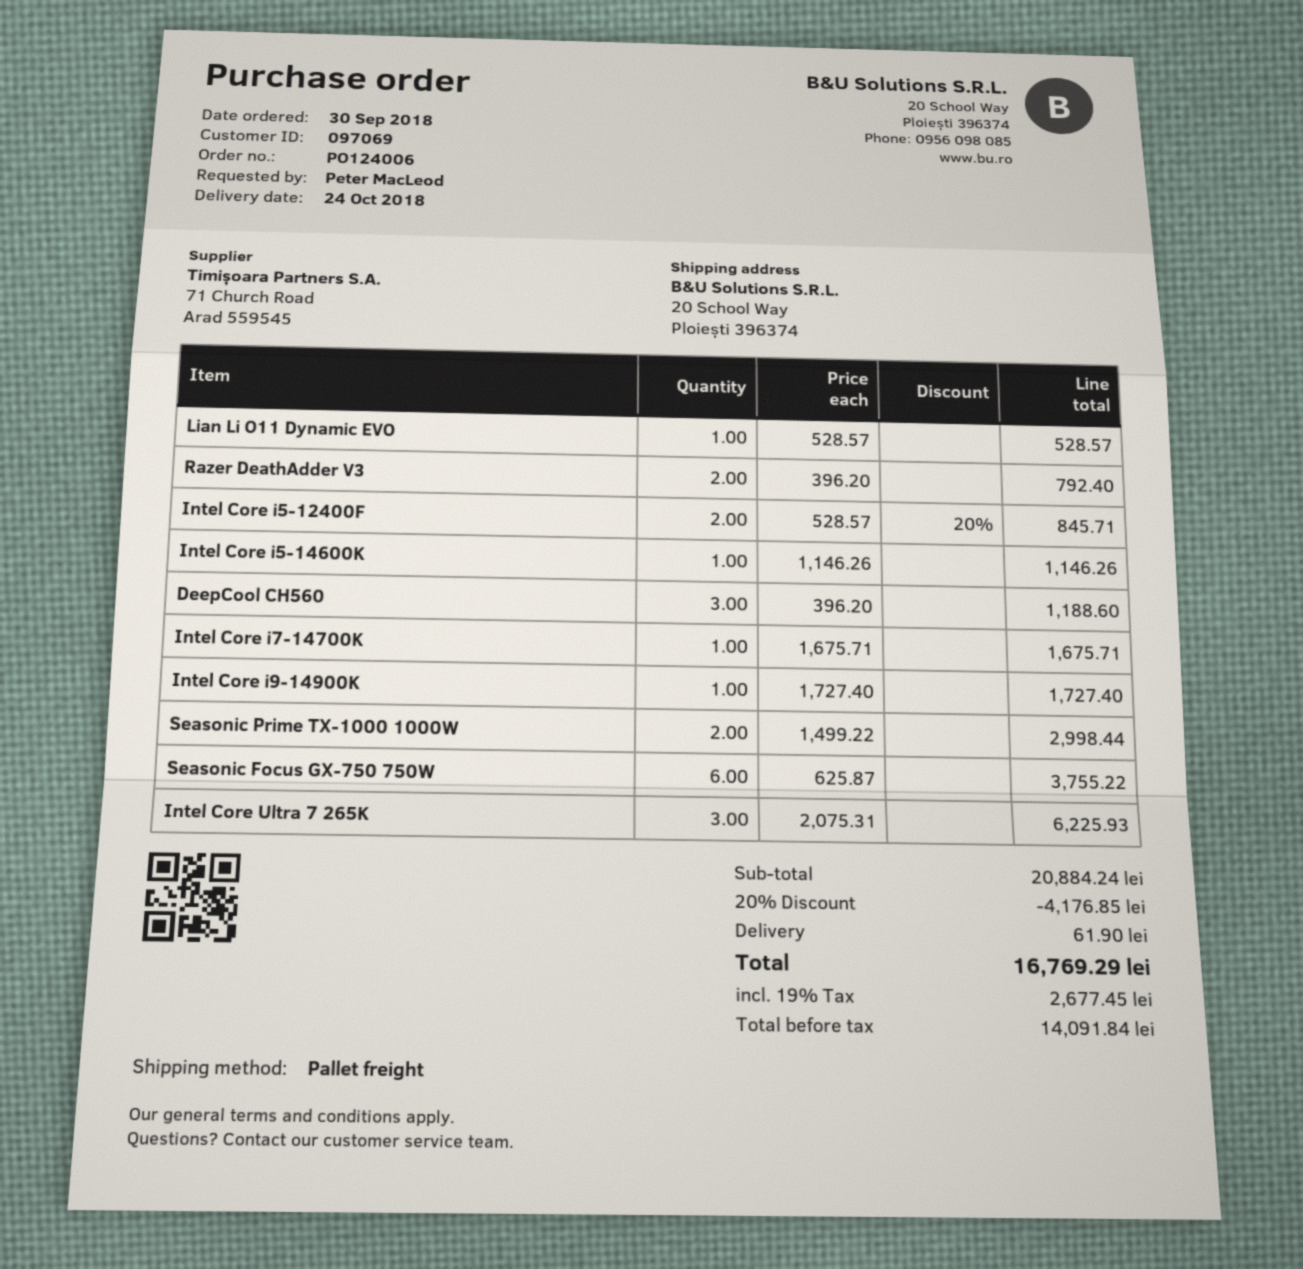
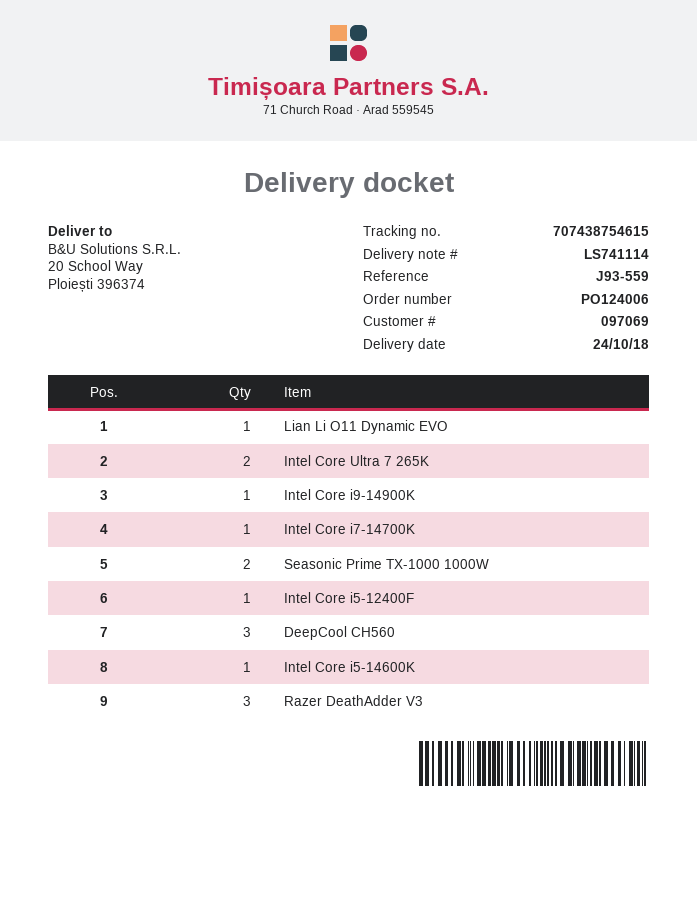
Razer DeathAdder V3: 2 -> 3
Intel Core i5-12400F: 2 -> 1
Seasonic Focus GX-750 750W: 6 -> none
Intel Core Ultra 7 265K: 3 -> 2

